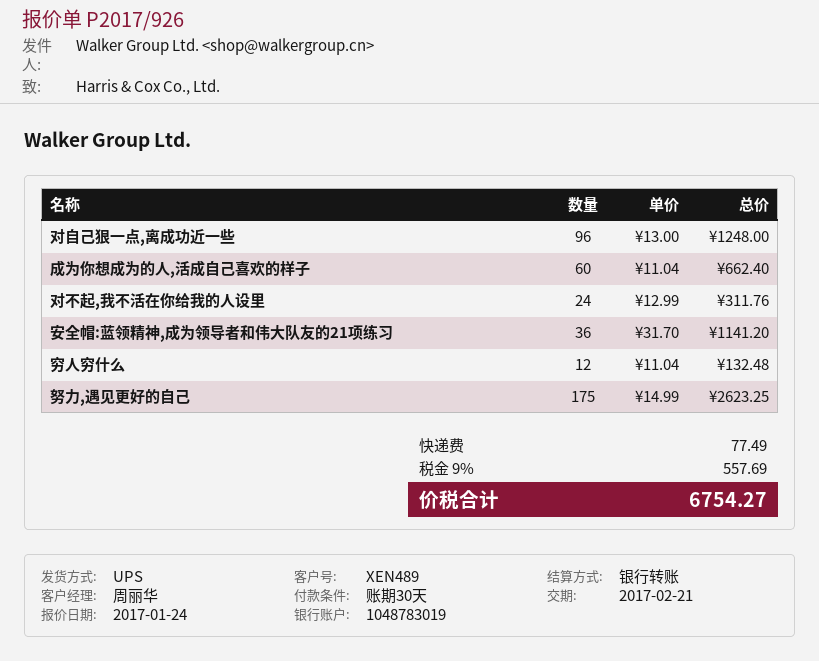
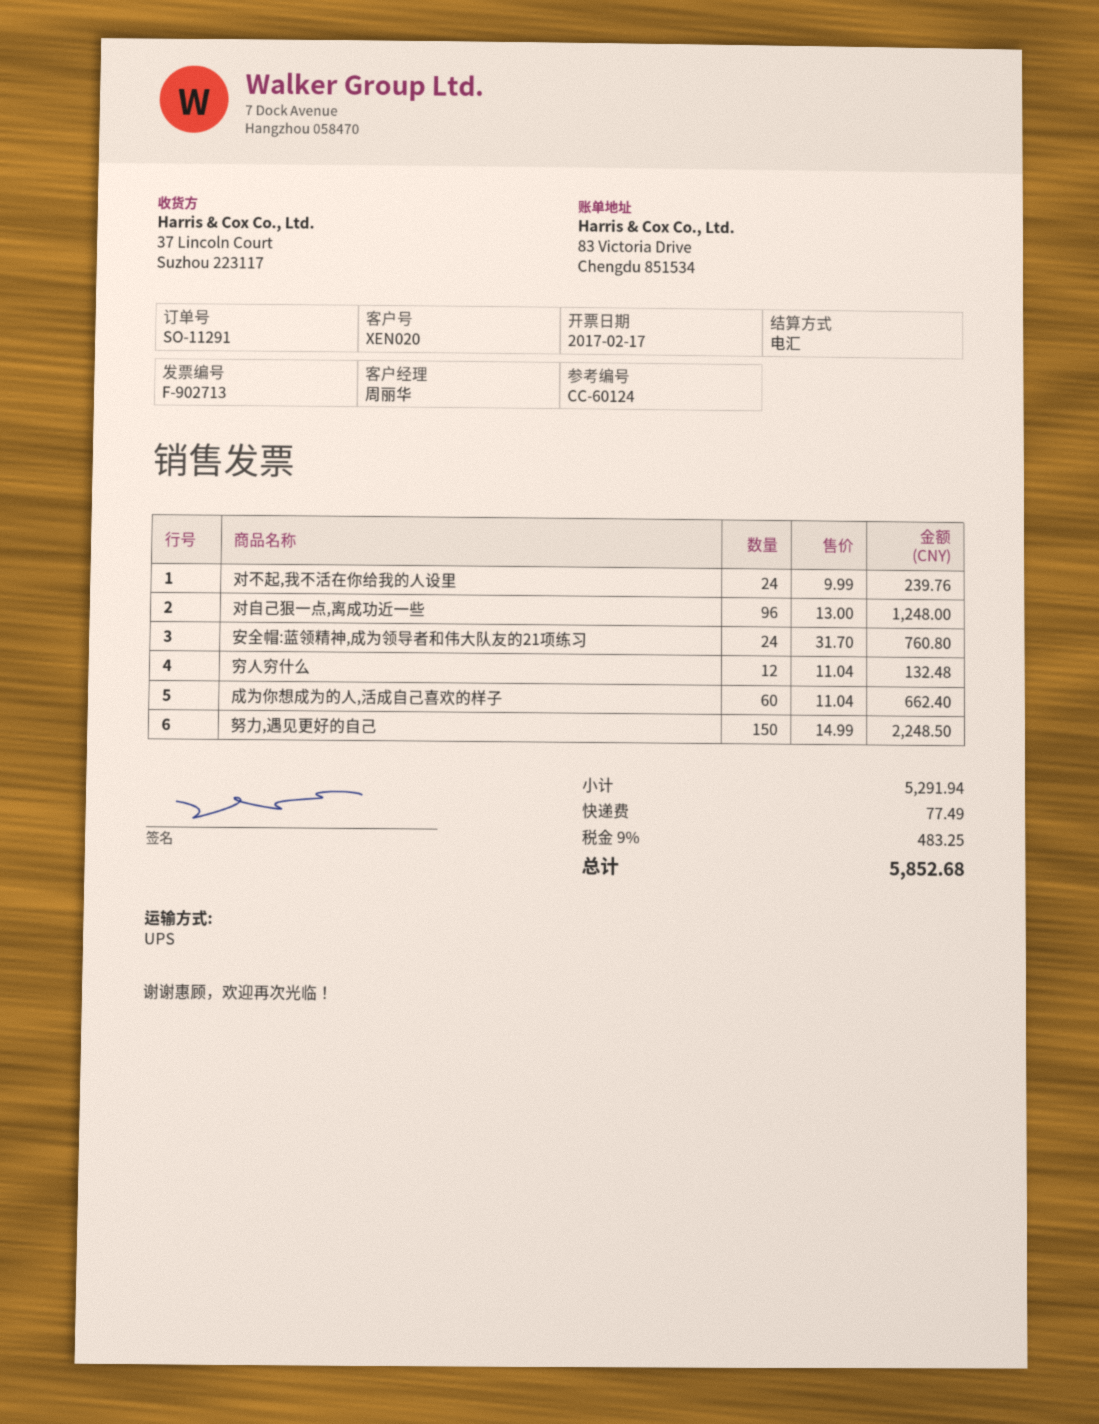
customer number: XEN489 -> XEN020
对不起,我不活在你给我的人设里: 24 x 12.99 = 311.76 -> 24 x 9.99 = 239.76
安全帽:蓝领精神,成为领导者和伟大队友的21项练习: 36 x 31.70 = 1141.20 -> 24 x 31.70 = 760.80
努力,遇见更好的自己: 175 x 14.99 = 2623.25 -> 150 x 14.99 = 2248.50
tax: 9% = 557.69 -> 9% = 483.25
total: 6754.27 -> 5852.68

